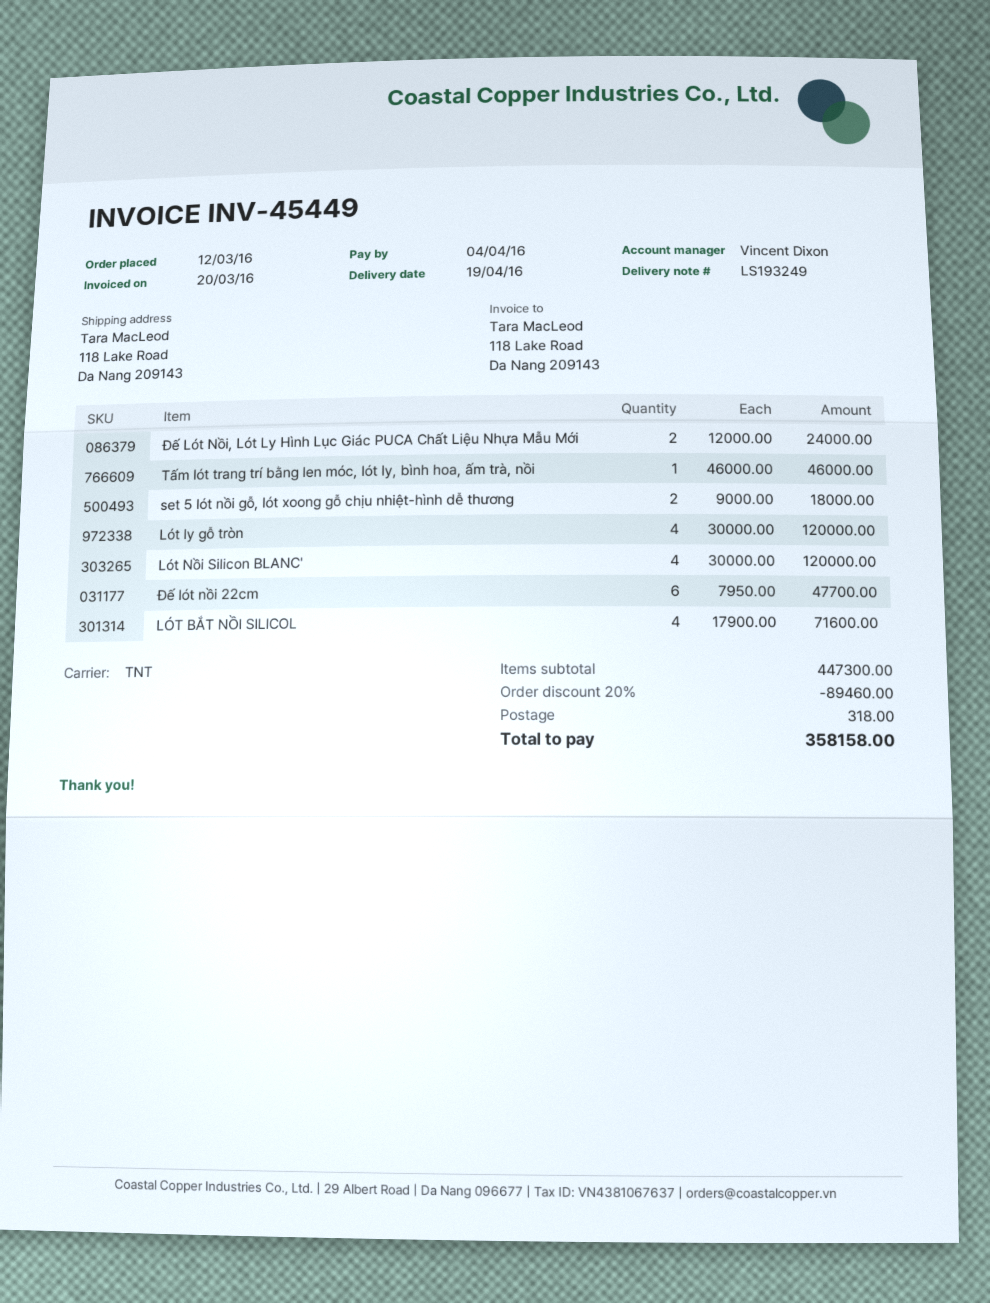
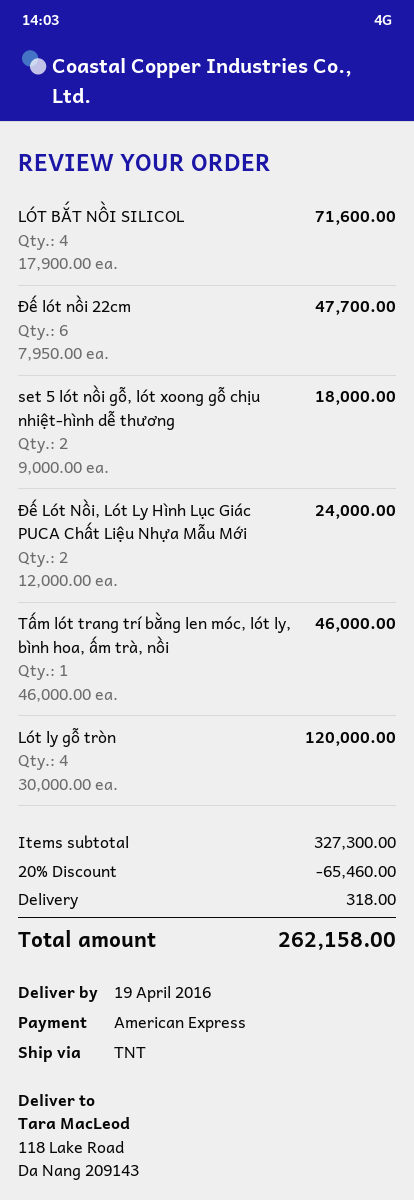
Lót Nồi Silicon BLANC': 4 x 30000.00 = 120000.00 -> none
subtotal: 447300.00 -> 327300.00
discount: 20% = 89460.00 -> 20% = 65460.00
total: 358158.00 -> 262158.00

